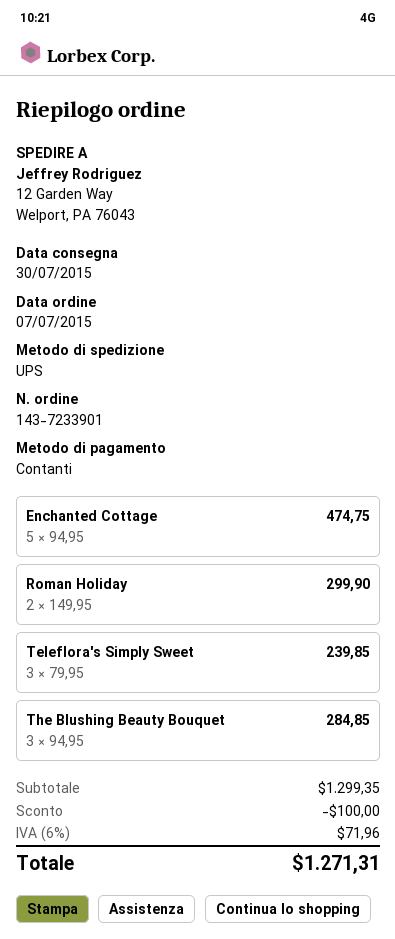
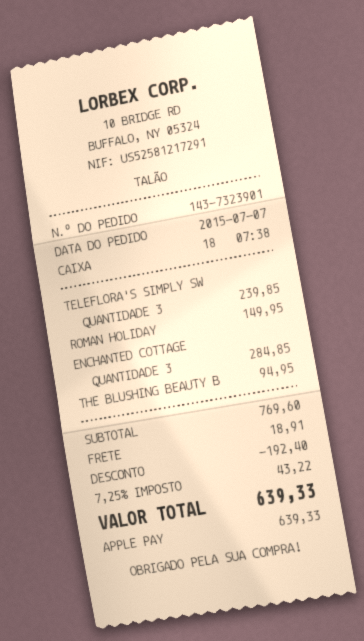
order number: 143-7233901 -> 143-7323901
payment method: cash -> Apple Pay
Enchanted Cottage: 5 for 474.75 -> 3 for 284.85
Roman Holiday: 2 for 299.90 -> 1 for 149.95
The Blushing Beauty Bouquet: 3 for 284.85 -> 1 for 94.95
subtotal: 1299.35 -> 769.60
discount: 100.00 -> 192.40
shipping: none -> 18.91
tax: 6% = 71.96 -> 7.25% = 43.22
total: 1271.31 -> 639.33

